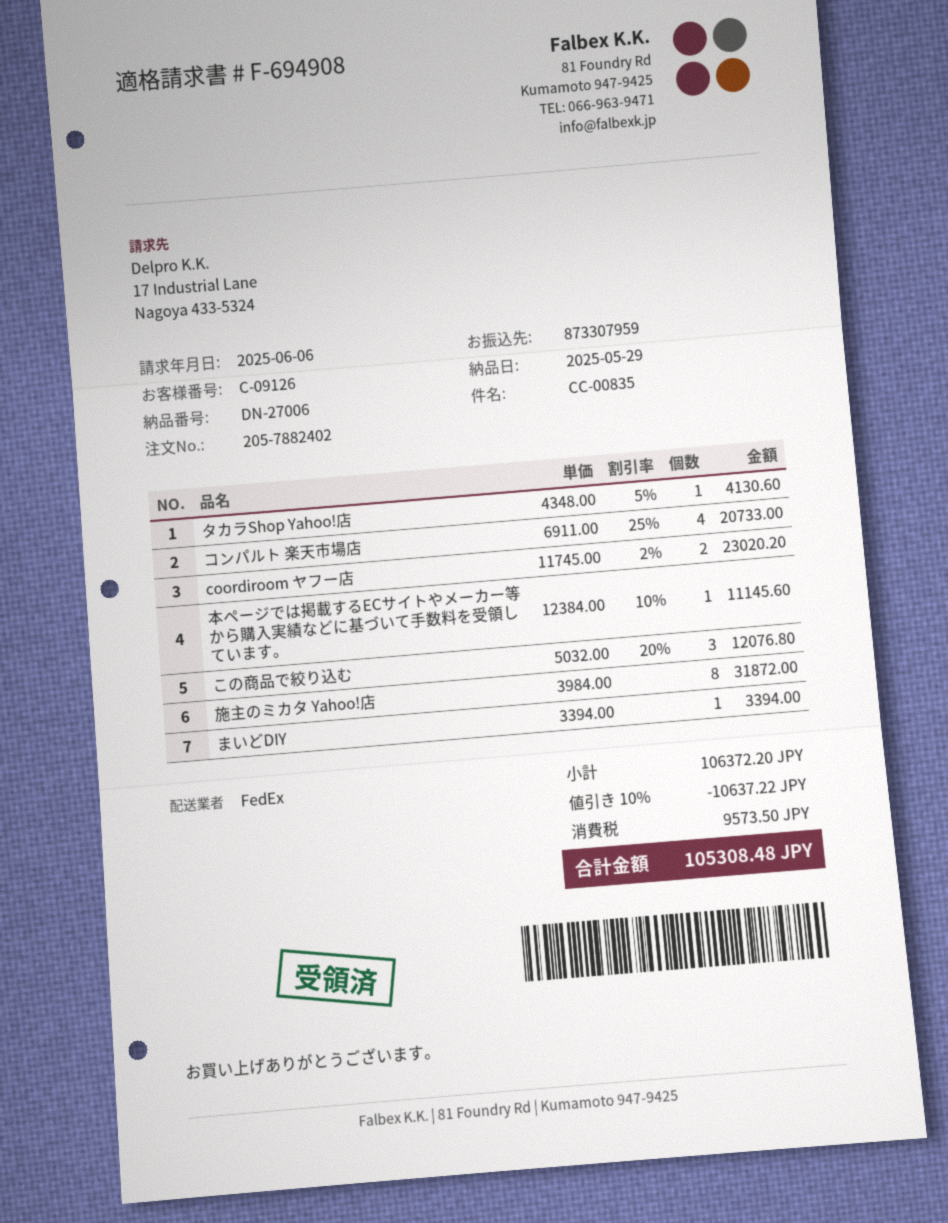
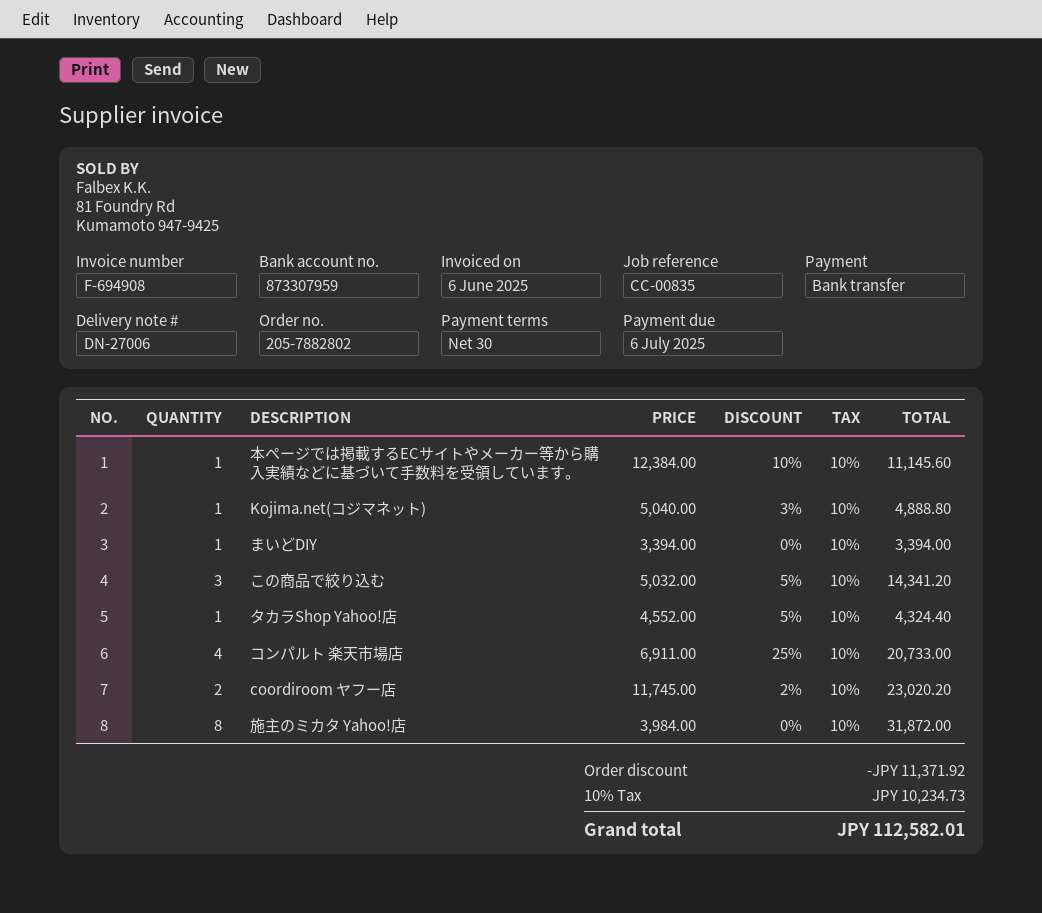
order number: 205-7882402 -> 205-7882802
タカラShop Yahoo!店: 1 x 4348.00 - 5% = 4130.60 -> 1 x 4552.00 - 5% = 4324.40
この商品で絞り込む: 3 x 5032.00 - 20% = 12076.80 -> 3 x 5032.00 - 5% = 14341.20
Kojima.net(コジマネット): none -> 1 x 5040.00 - 3% = 4888.80
discount: 10637.22 -> 11371.92
tax: 9573.50 -> 10234.73
total: 105308.48 -> 112582.01

